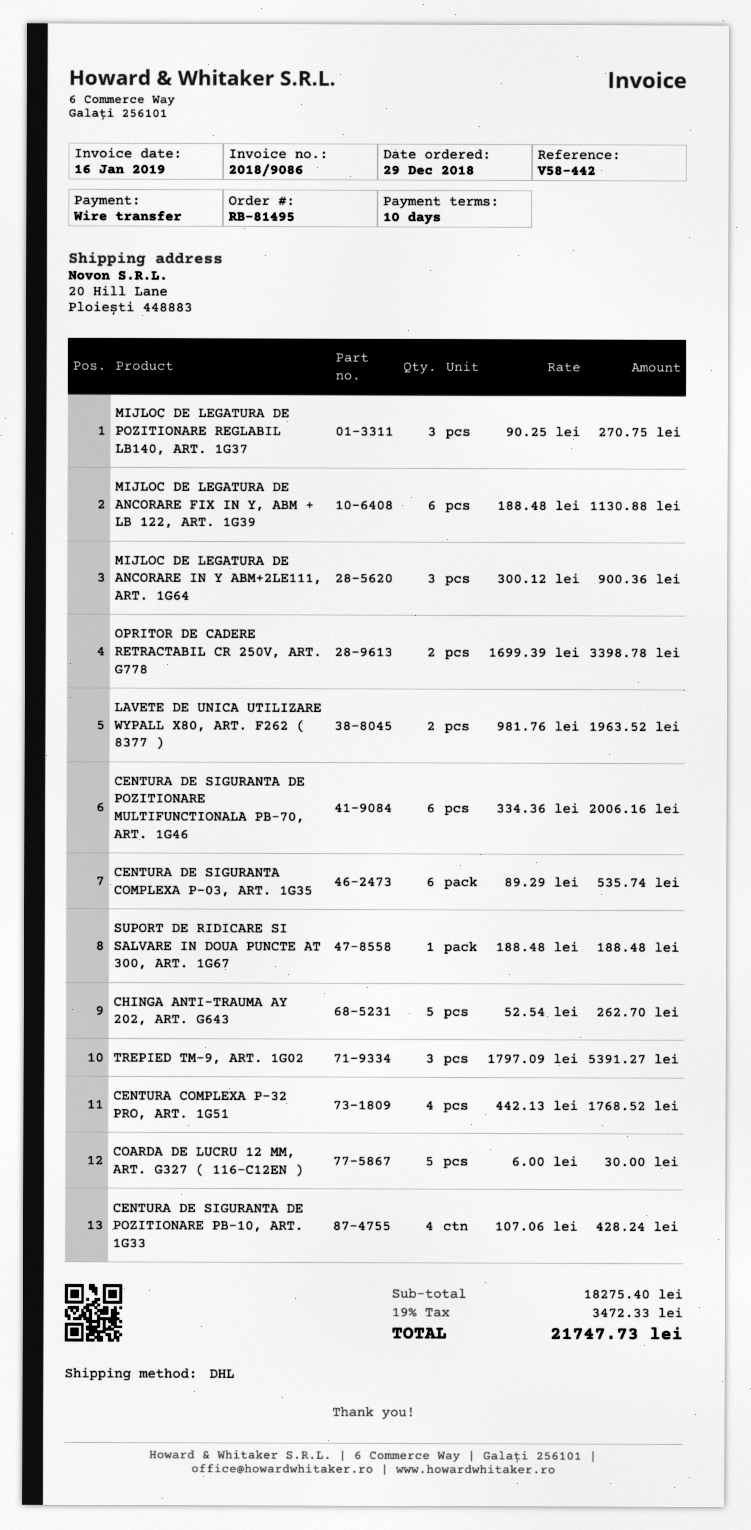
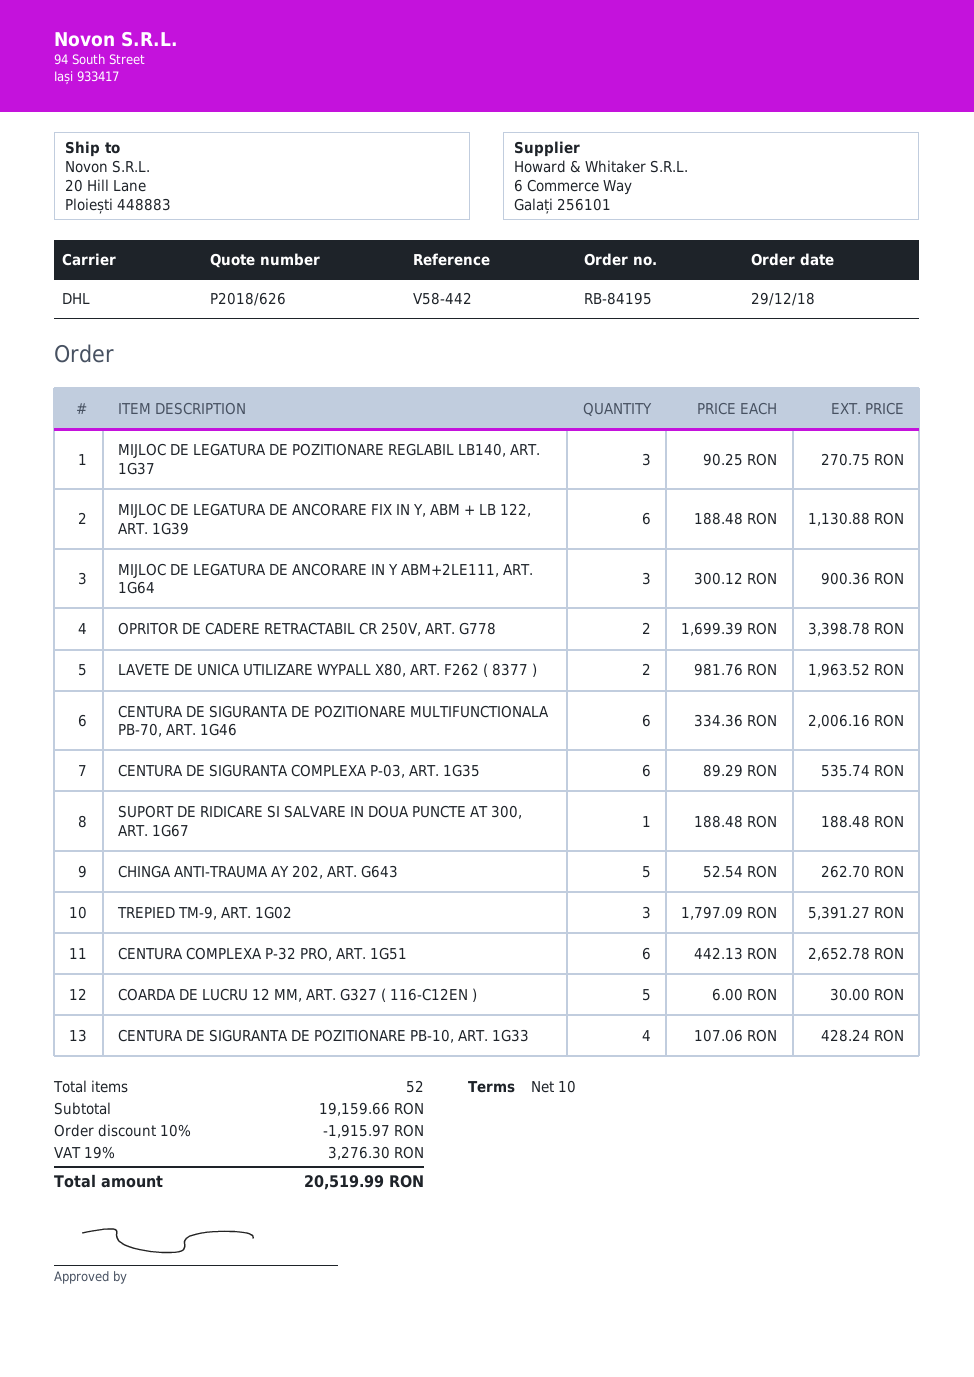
order number: RB-81495 -> RB-84195
CENTURA COMPLEXA P-32 PRO, ART. 1G51: 4 x 442.13 = 1768.52 -> 6 x 442.13 = 2652.78
subtotal: 18275.40 -> 19159.66
discount: none -> 10% = 1915.97
tax: 19% = 3472.33 -> 19% = 3276.30
total: 21747.73 -> 20519.99

